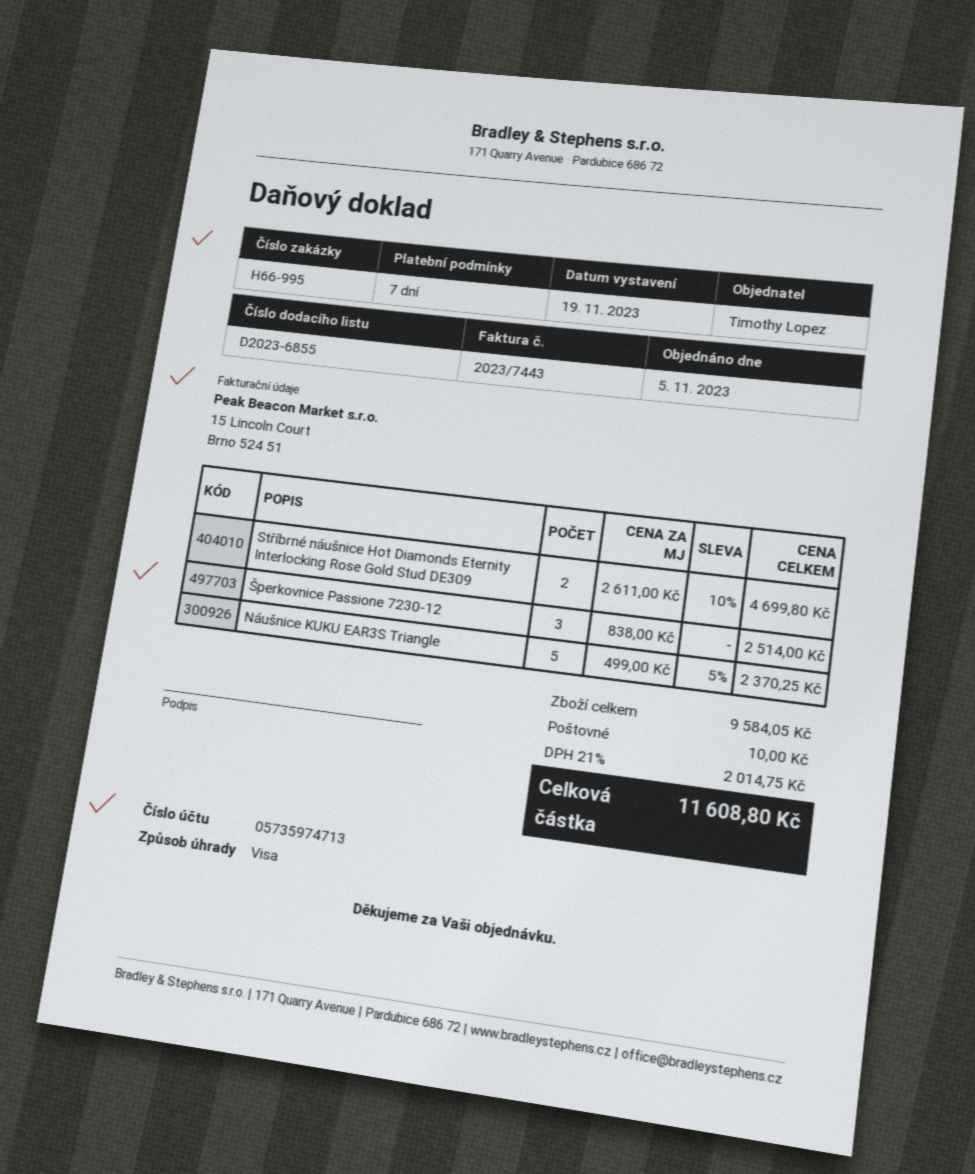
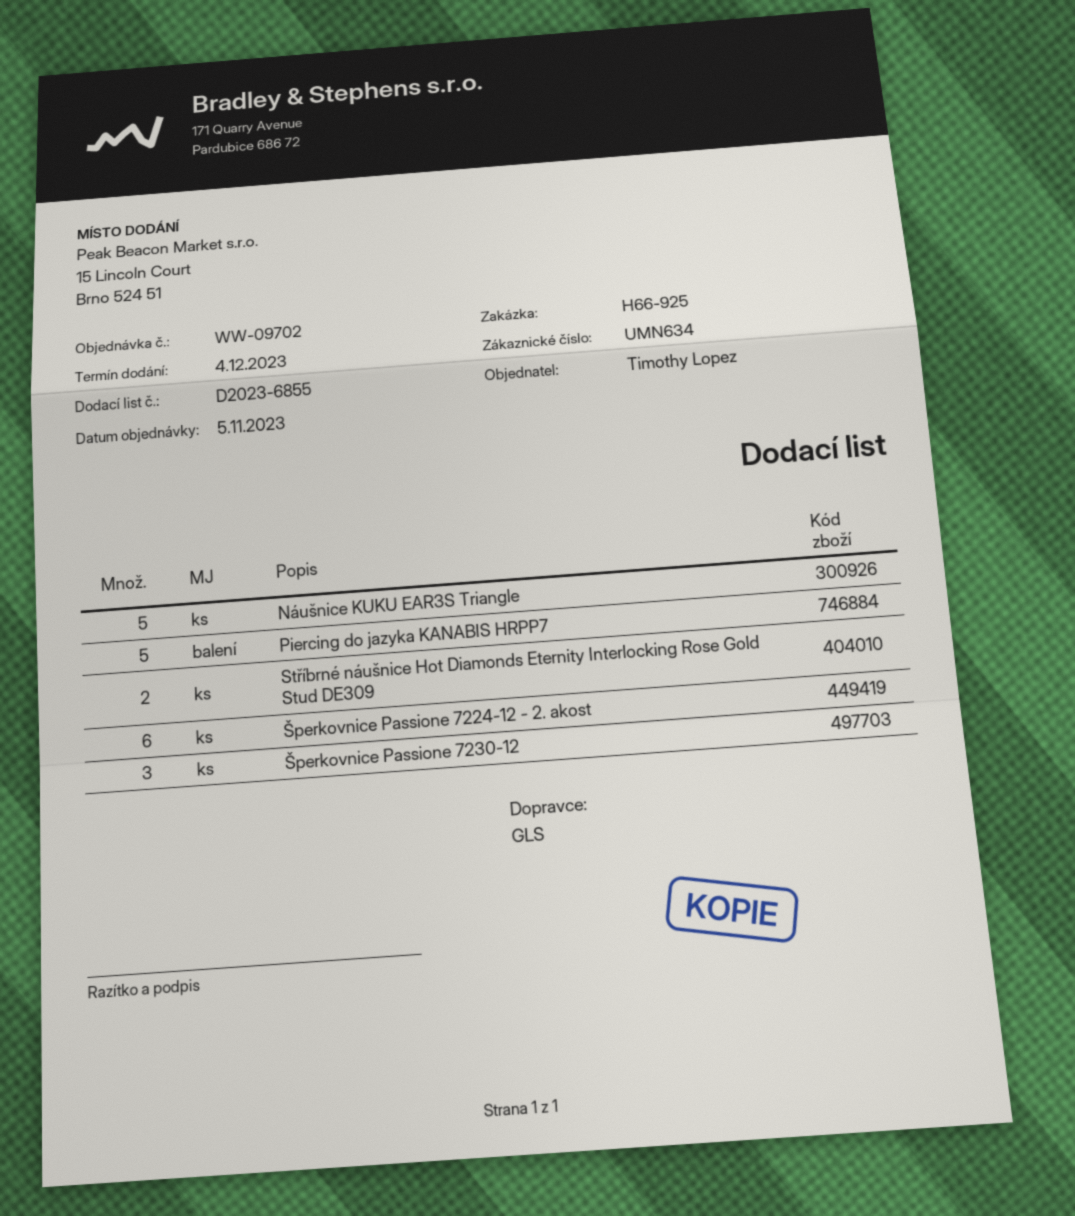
reference: H66-995 -> H66-925
Piercing do jazyka KANABIS HRPP7: none -> 5
Šperkovnice Passione 7224-12 - 2. akost: none -> 6

